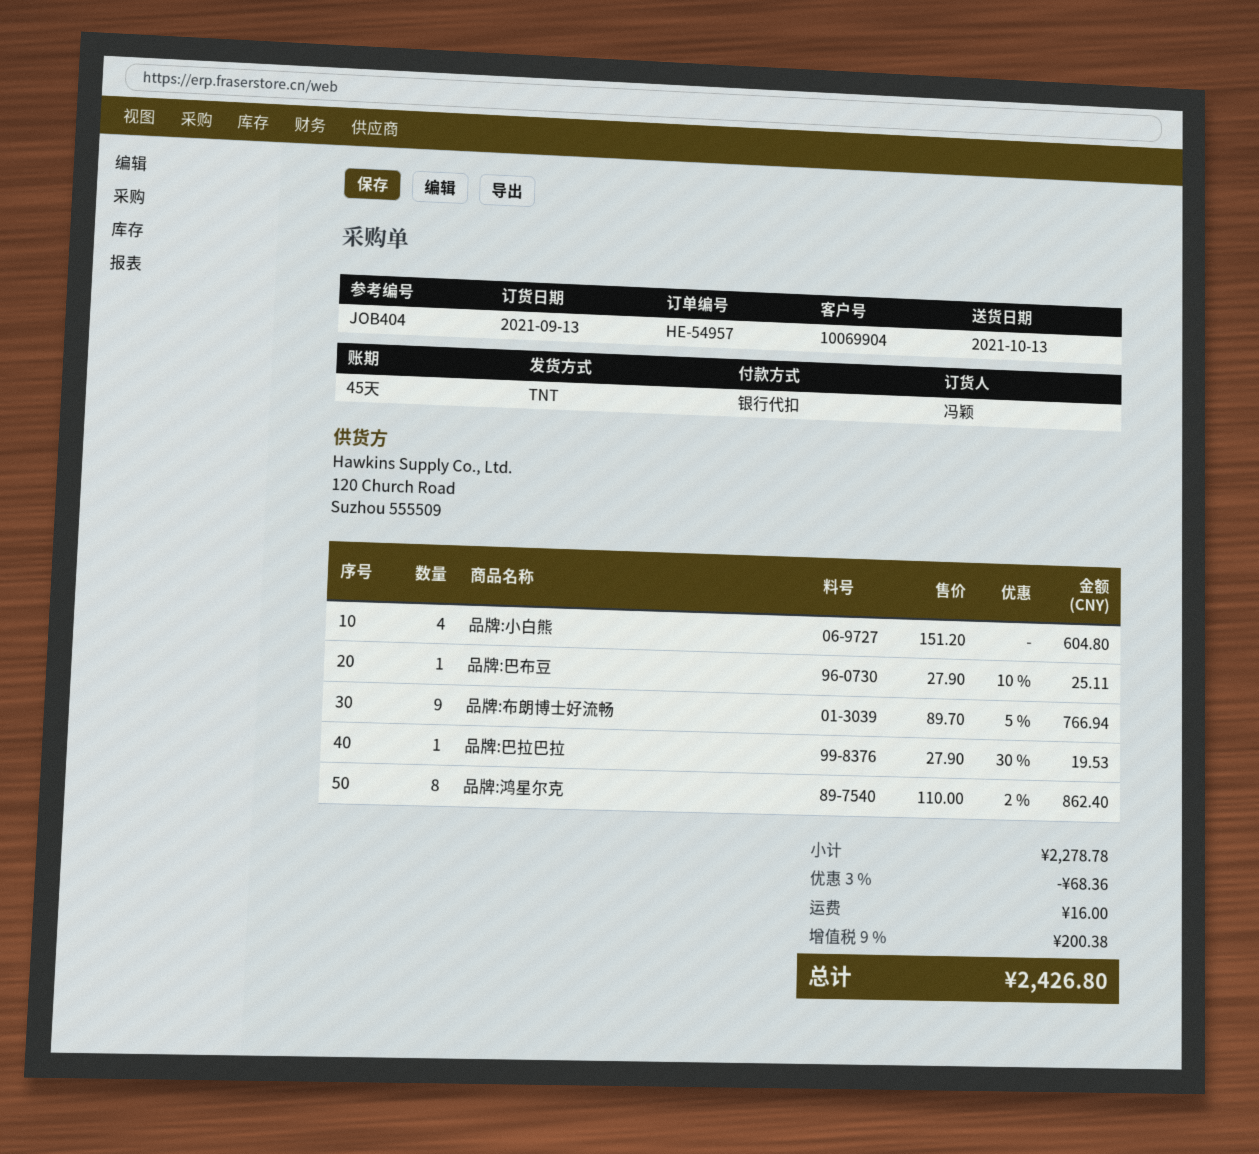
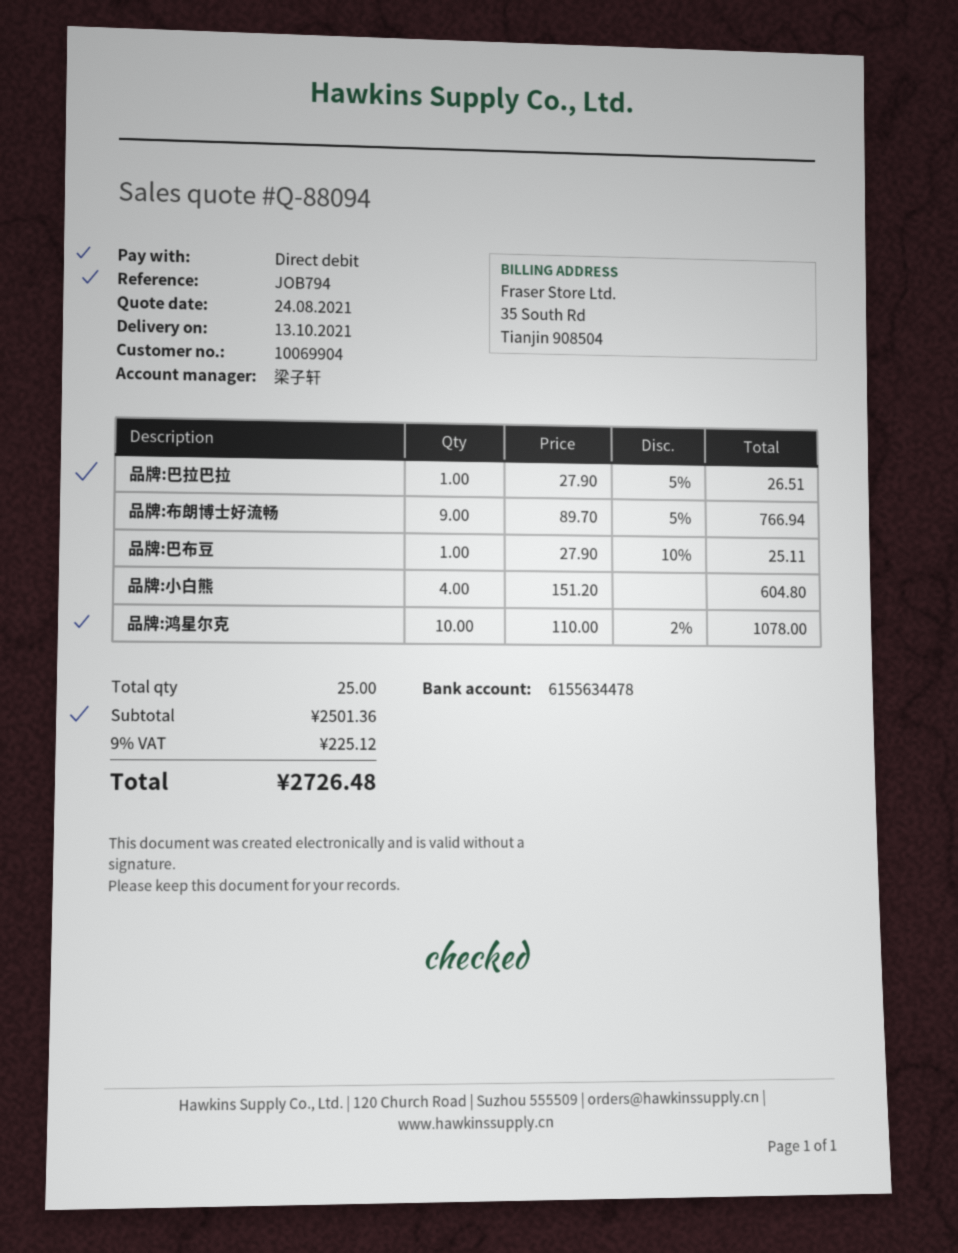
reference: JOB404 -> JOB794
品牌:巴拉巴拉: 1 x 27.90 - 30% = 19.53 -> 1 x 27.90 - 5% = 26.51
品牌:鸿星尔克: 8 x 110.00 - 2% = 862.40 -> 10 x 110.00 - 2% = 1078.00
subtotal: 2278.78 -> 2501.36
discount: 3% = 68.36 -> none
shipping: 16.00 -> none
tax: 9% = 200.38 -> 9% = 225.12
total: 2426.80 -> 2726.48

